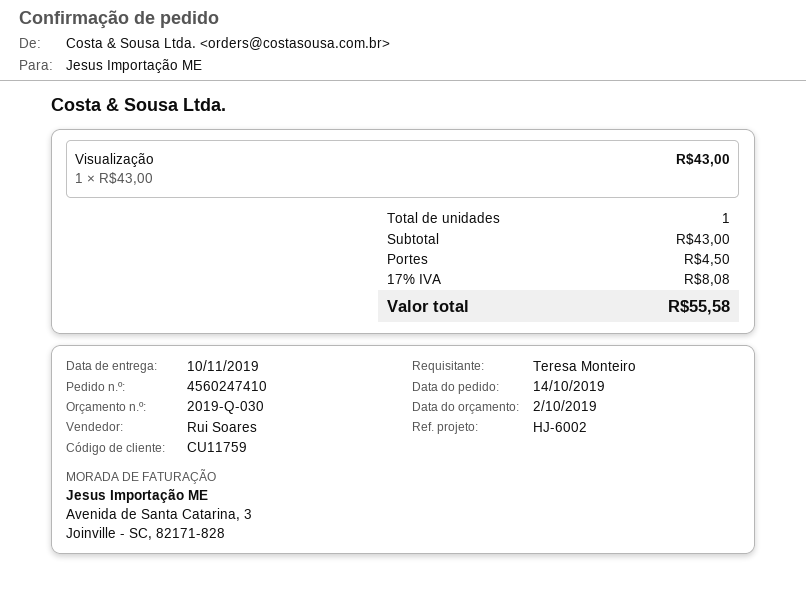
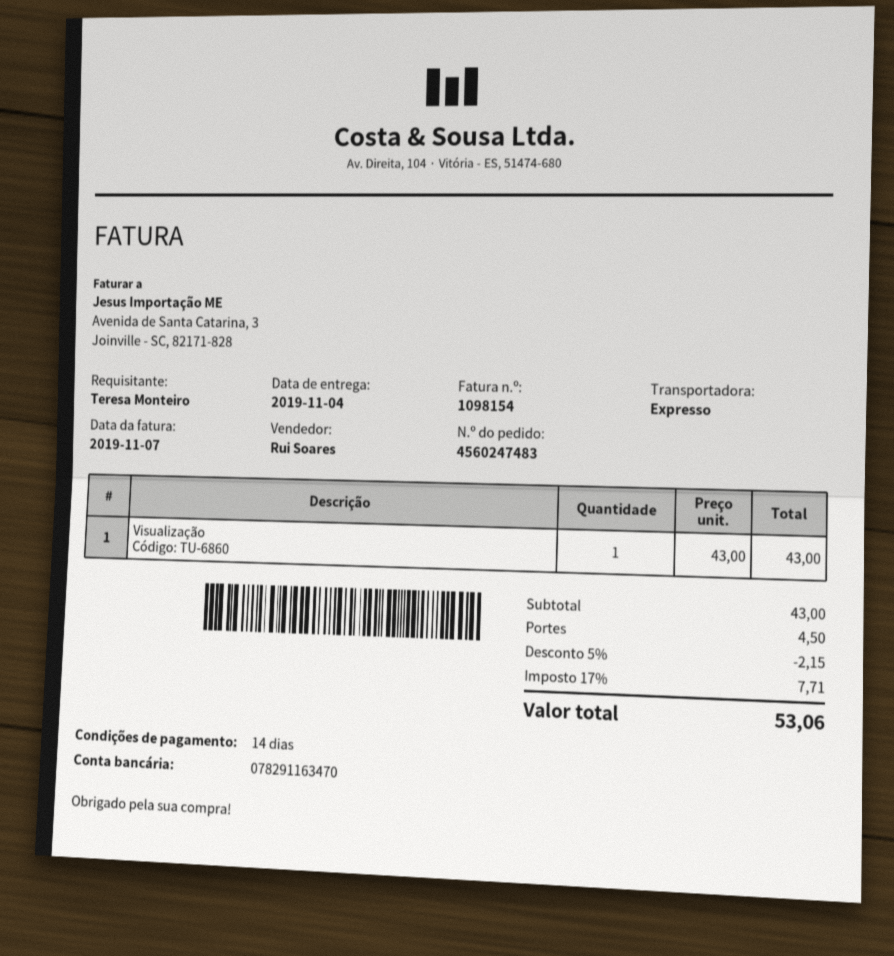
order number: 4560247410 -> 4560247483
delivery date: 2019-11-10 -> 2019-11-04
discount: none -> 5% = 2.15
tax: 17% = 8.08 -> 17% = 7.71
total: 55.58 -> 53.06

